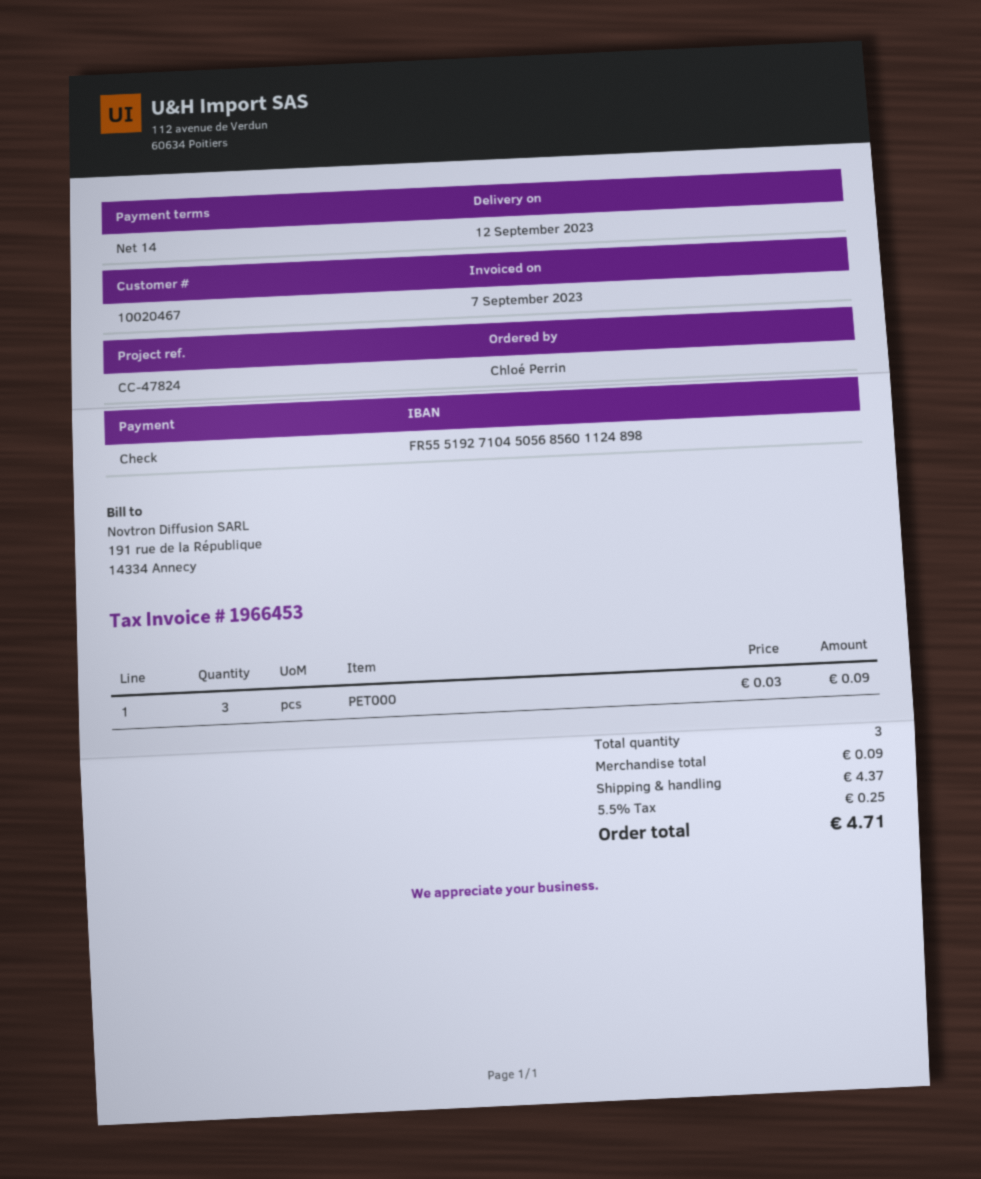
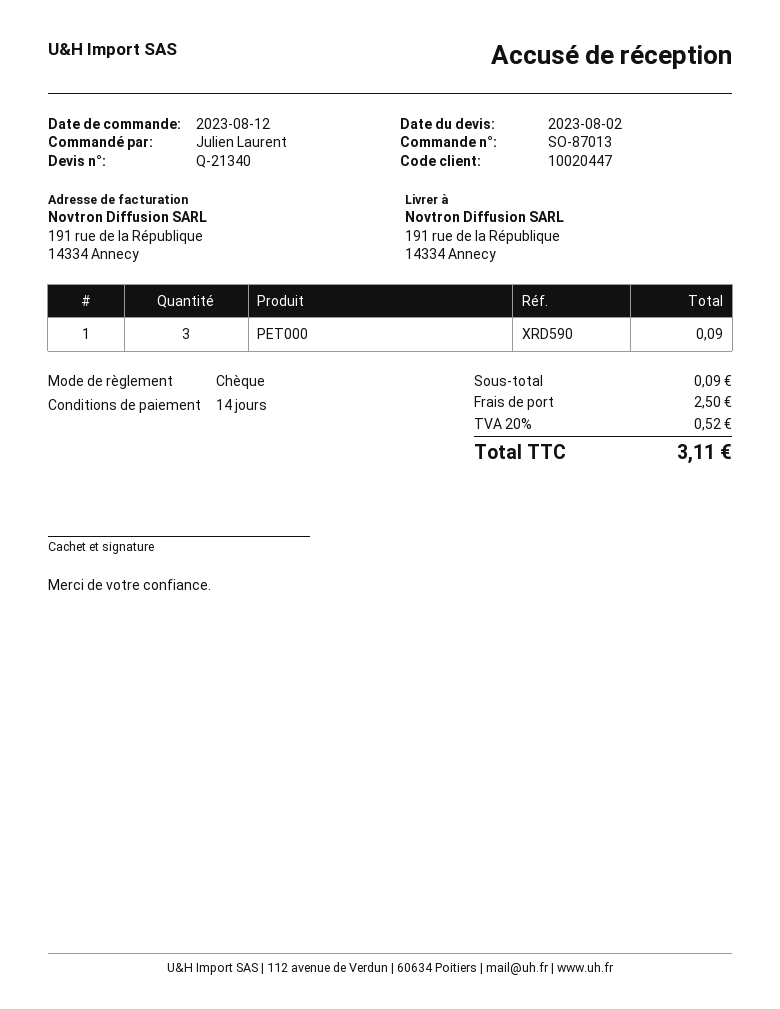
customer number: 10020467 -> 10020447
ordered by: Chloé Perrin -> Julien Laurent
shipping: 4.37 -> 2.50
tax: 5.5% = 0.25 -> 20% = 0.52
total: 4.71 -> 3.11

